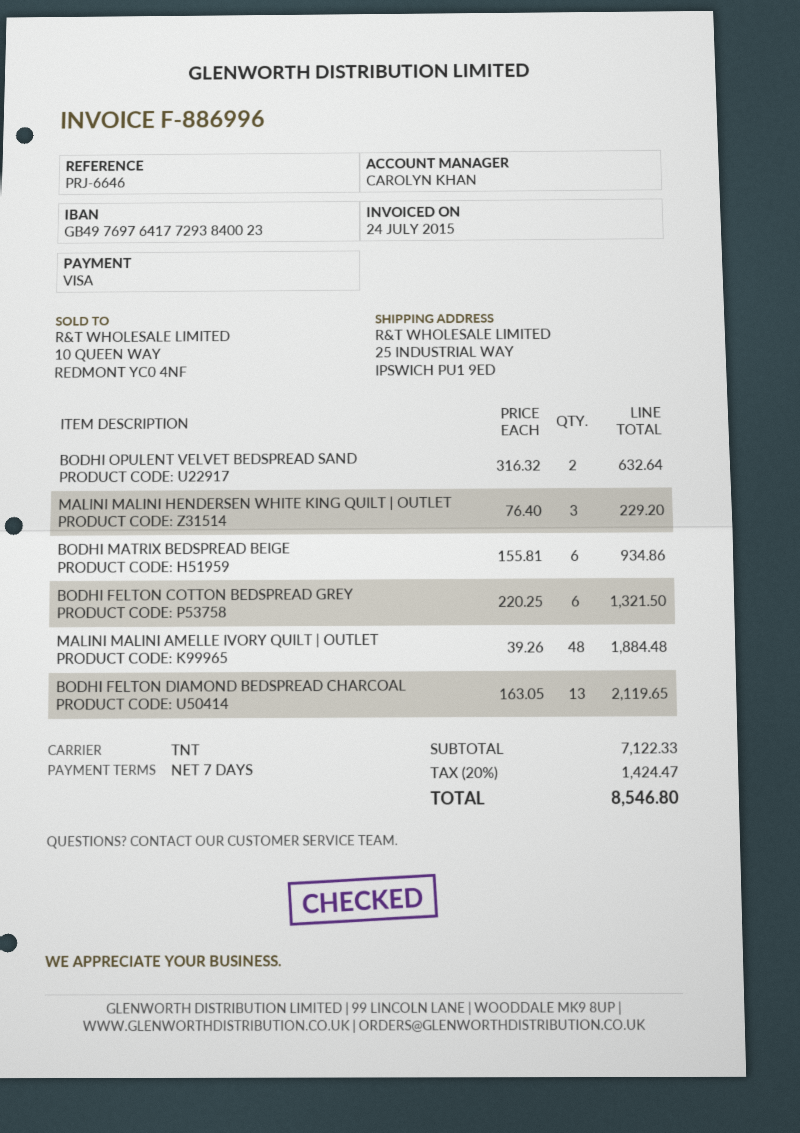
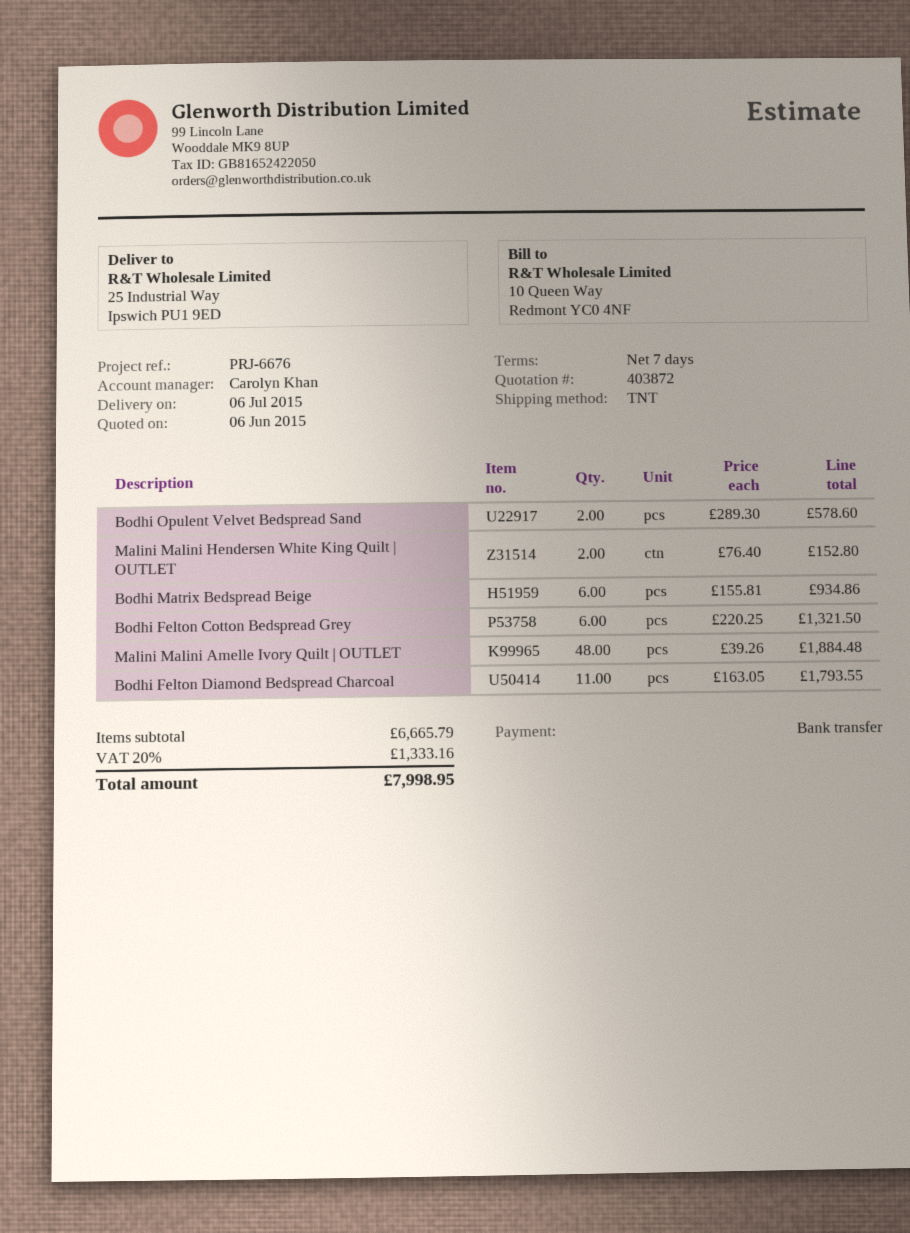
reference: PRJ-6646 -> PRJ-6676
payment method: Visa -> bank transfer
BODHI OPULENT VELVET BEDSPREAD SAND: 2 x 316.32 = 632.64 -> 2 x 289.30 = 578.60
MALINI MALINI HENDERSEN WHITE KING QUILT | OUTLET: 3 x 76.40 = 229.20 -> 2 x 76.40 = 152.80
BODHI FELTON DIAMOND BEDSPREAD CHARCOAL: 13 x 163.05 = 2119.65 -> 11 x 163.05 = 1793.55
subtotal: 7122.33 -> 6665.79
tax: 20% = 1424.47 -> 20% = 1333.16
total: 8546.80 -> 7998.95

